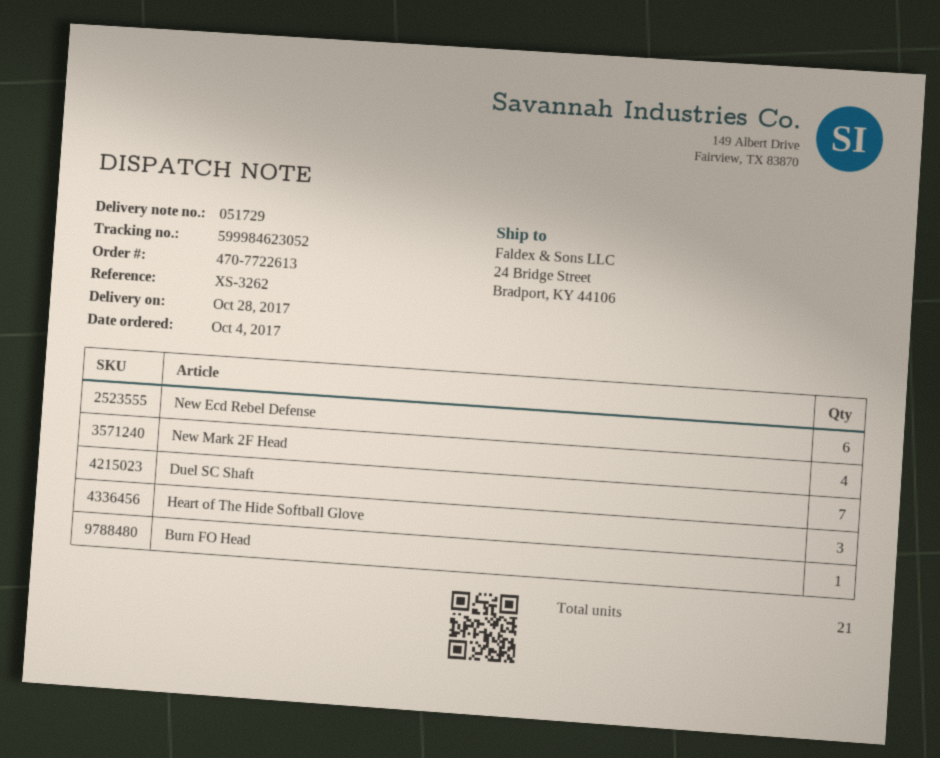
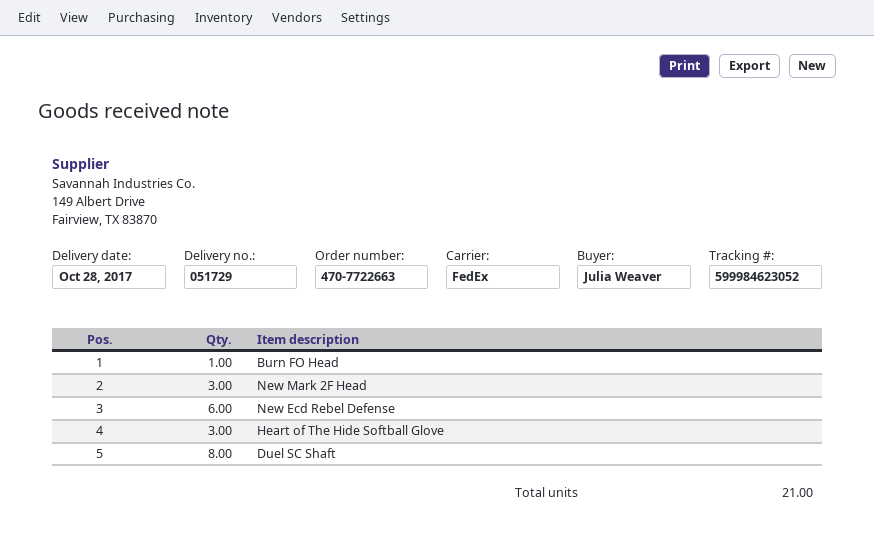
order number: 470-7722613 -> 470-7722663
New Mark 2F Head: 4 -> 3
Duel SC Shaft: 7 -> 8

